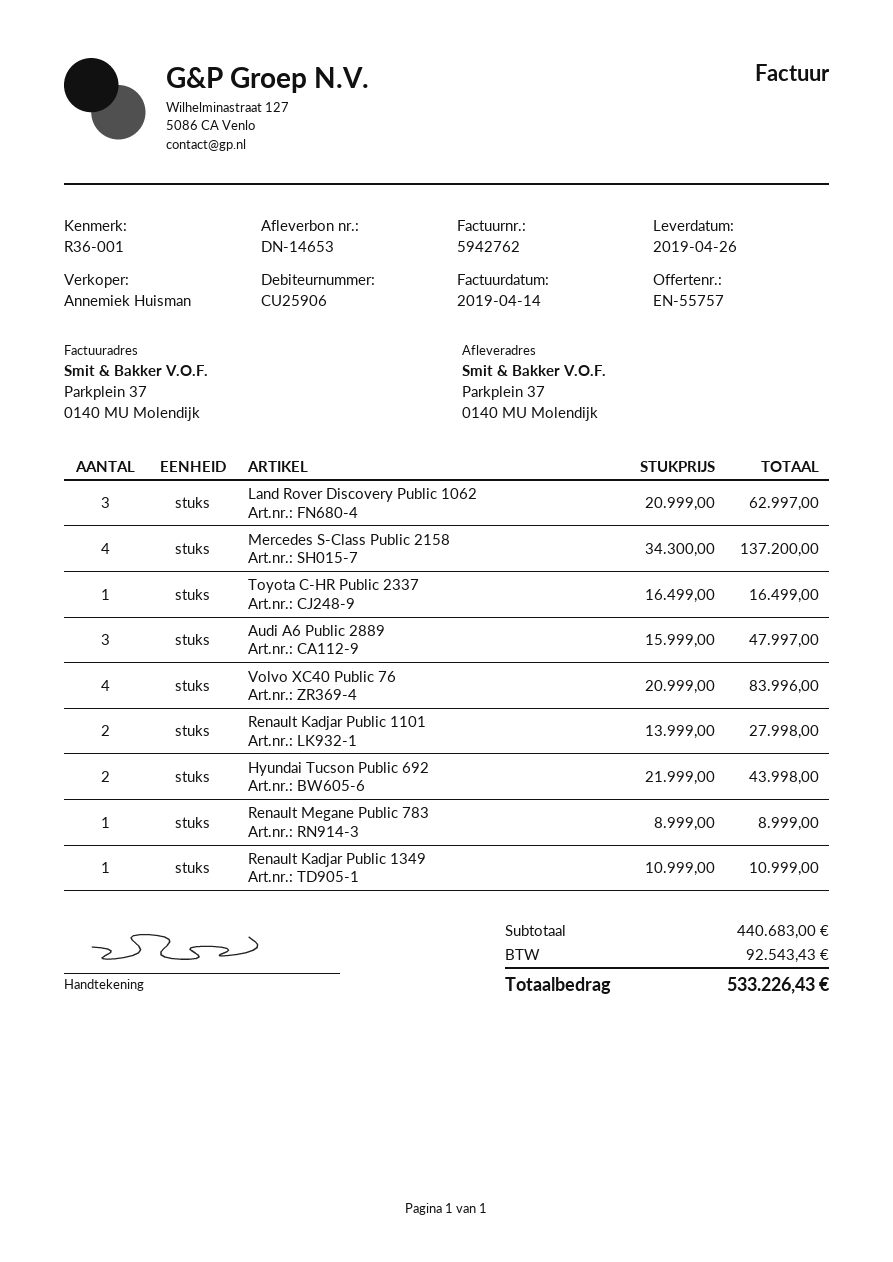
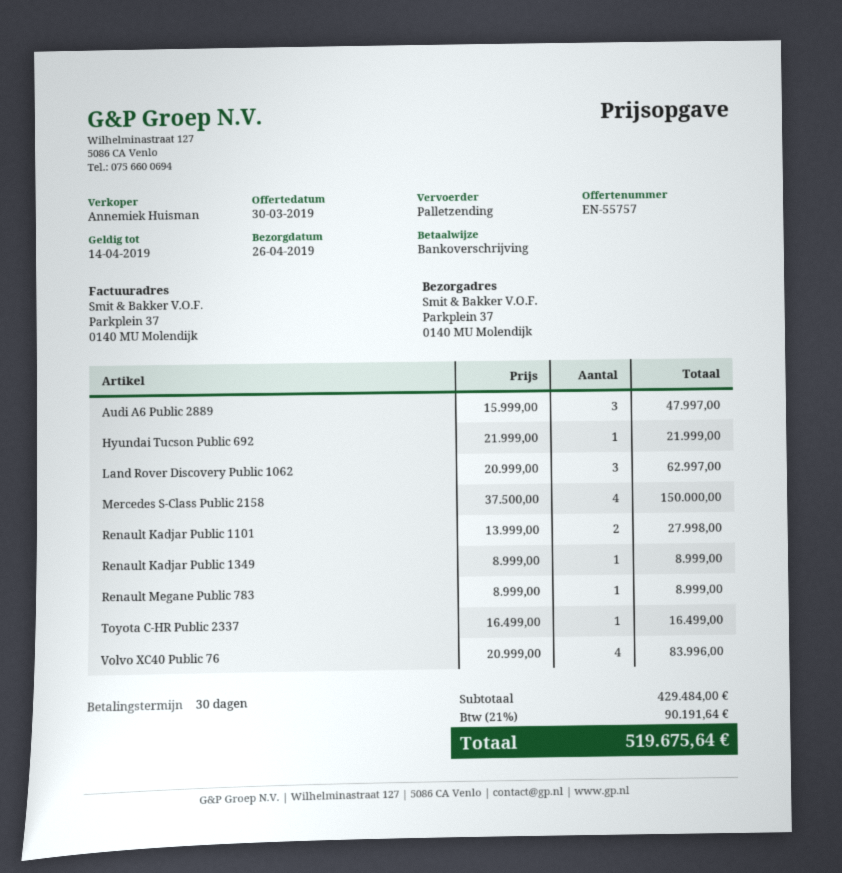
Mercedes S-Class Public 2158: 4 x 34300.00 = 137200.00 -> 4 x 37500.00 = 150000.00
Hyundai Tucson Public 692: 2 x 21999.00 = 43998.00 -> 1 x 21999.00 = 21999.00
Renault Kadjar Public 1349: 1 x 10999.00 = 10999.00 -> 1 x 8999.00 = 8999.00
subtotal: 440683.00 -> 429484.00
tax: 92543.43 -> 90191.64
total: 533226.43 -> 519675.64

